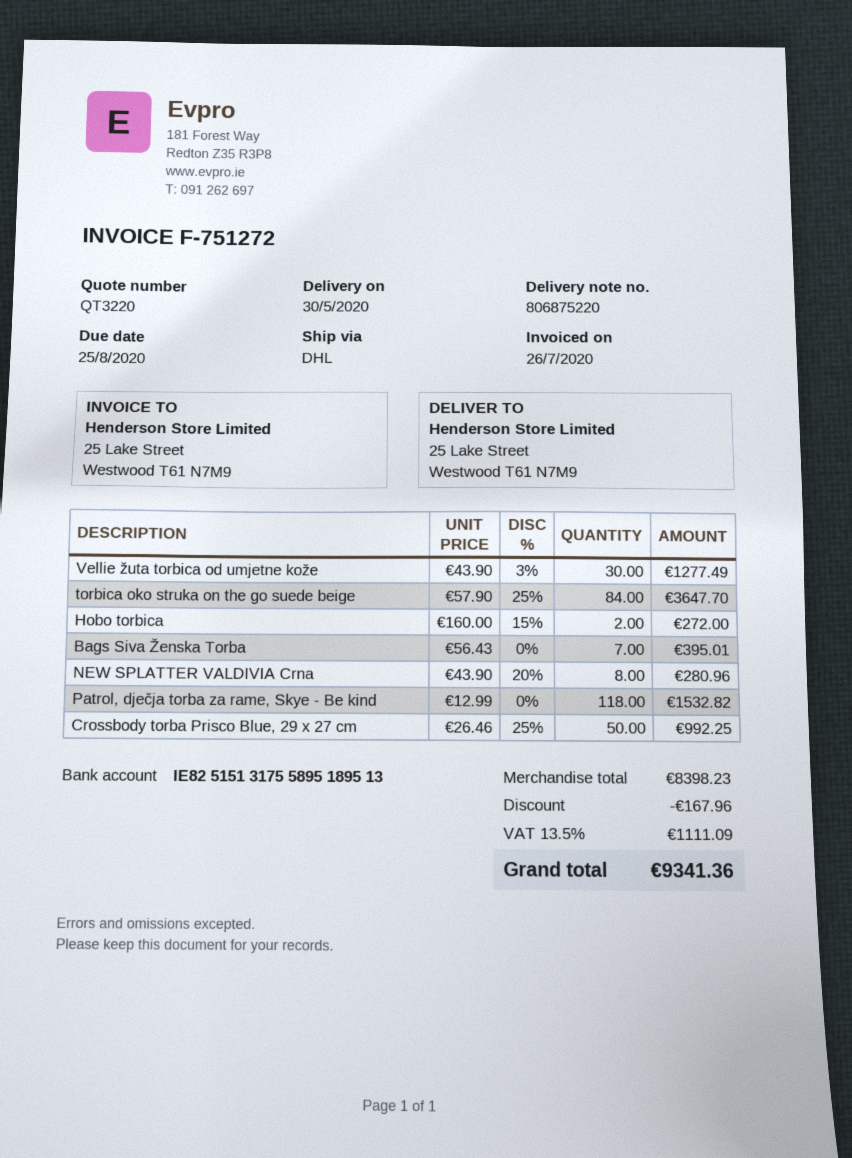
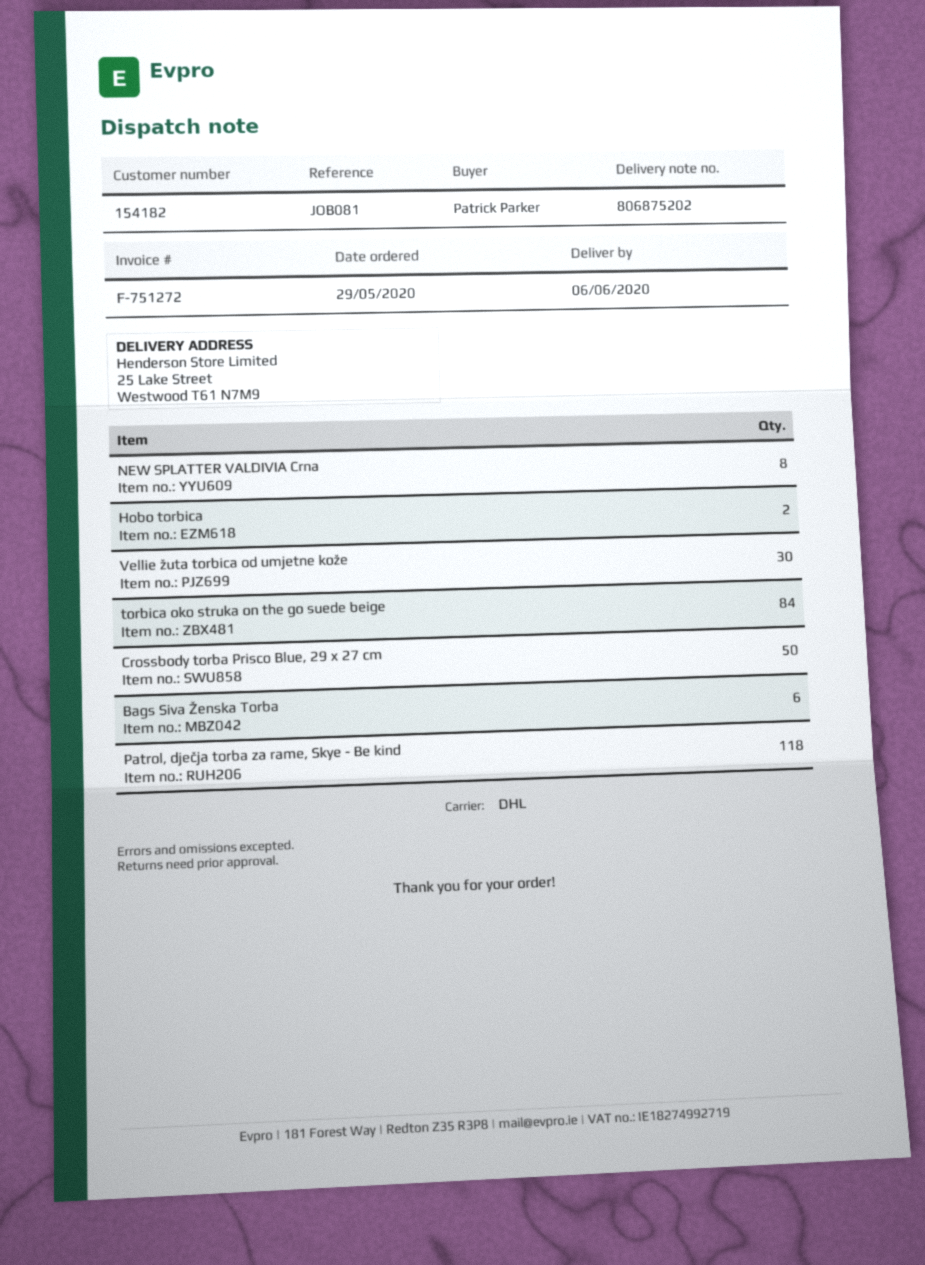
delivery note number: 806875220 -> 806875202
delivery date: 2020-05-30 -> 2020-06-06
Bags Siva Ženska Torba: 7 -> 6

